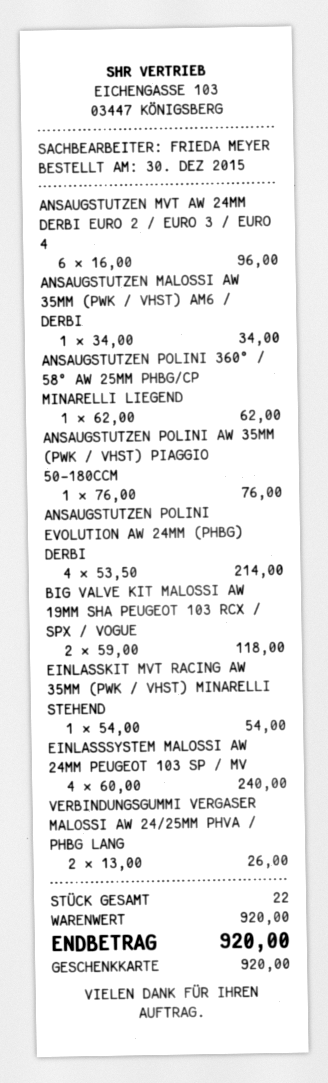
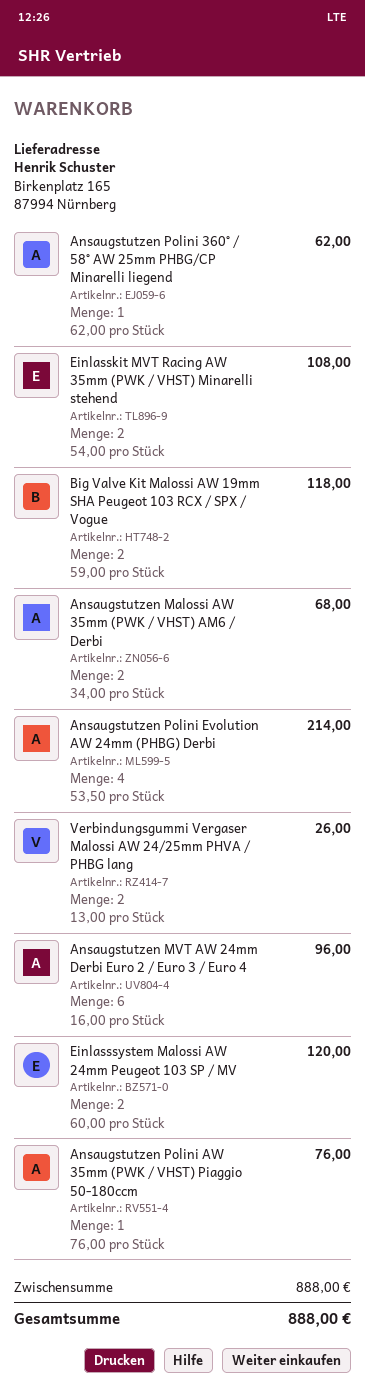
ANSAUGSTUTZEN MALOSSI AW 35MM (PWK / VHST) AM6 / DERBI: 1 x 34.00 = 34.00 -> 2 x 34.00 = 68.00
EINLASSKIT MVT RACING AW 35MM (PWK / VHST) MINARELLI STEHEND: 1 x 54.00 = 54.00 -> 2 x 54.00 = 108.00
EINLASSSYSTEM MALOSSI AW 24MM PEUGEOT 103 SP / MV: 4 x 60.00 = 240.00 -> 2 x 60.00 = 120.00
subtotal: 920.00 -> 888.00
total: 920.00 -> 888.00

